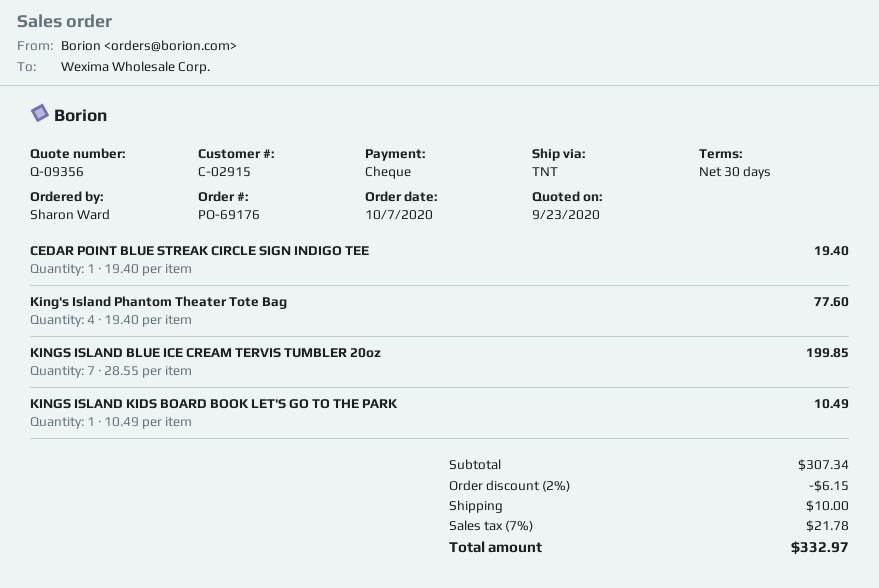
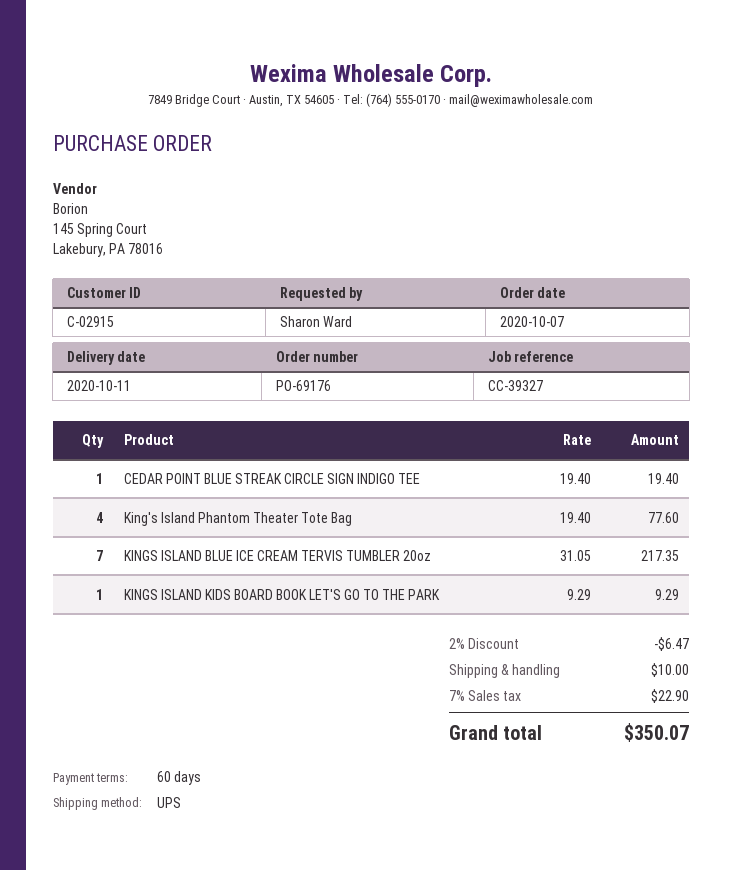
payment terms: 30 days -> 60 days
shipping method: TNT -> UPS
KINGS ISLAND BLUE ICE CREAM TERVIS TUMBLER 20oz: 7 x 28.55 = 199.85 -> 7 x 31.05 = 217.35
KINGS ISLAND KIDS BOARD BOOK LET'S GO TO THE PARK: 1 x 10.49 = 10.49 -> 1 x 9.29 = 9.29
discount: 2% = 6.15 -> 2% = 6.47
tax: 7% = 21.78 -> 7% = 22.90
total: 332.97 -> 350.07

